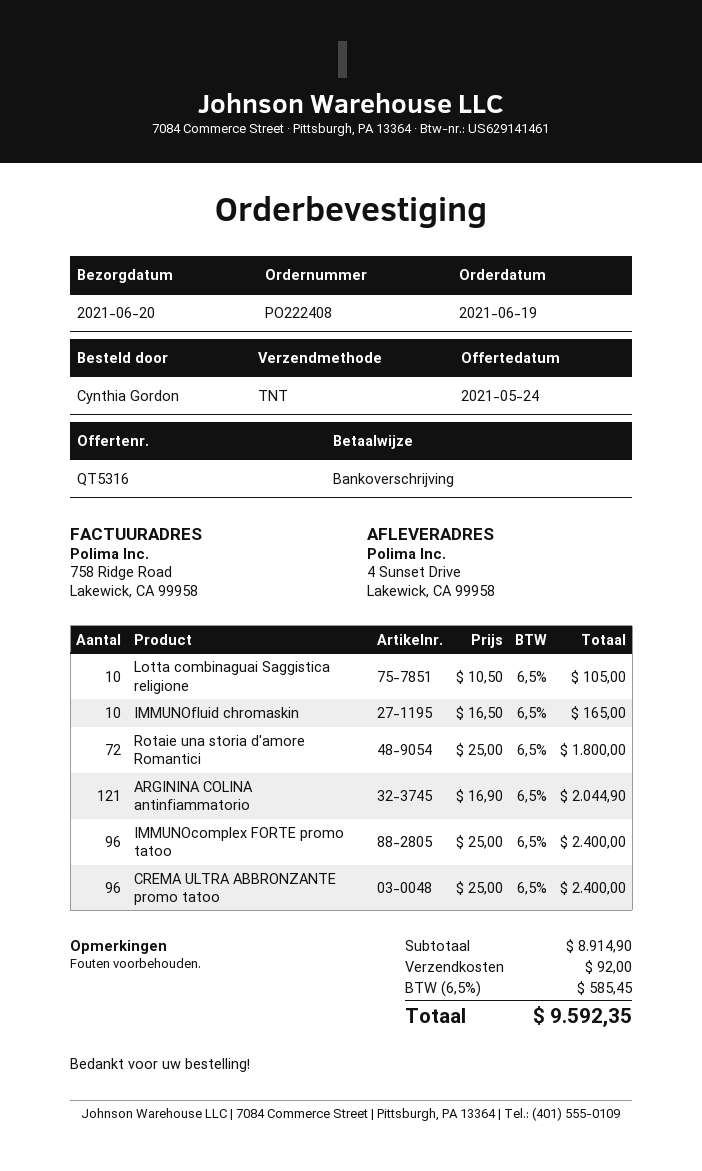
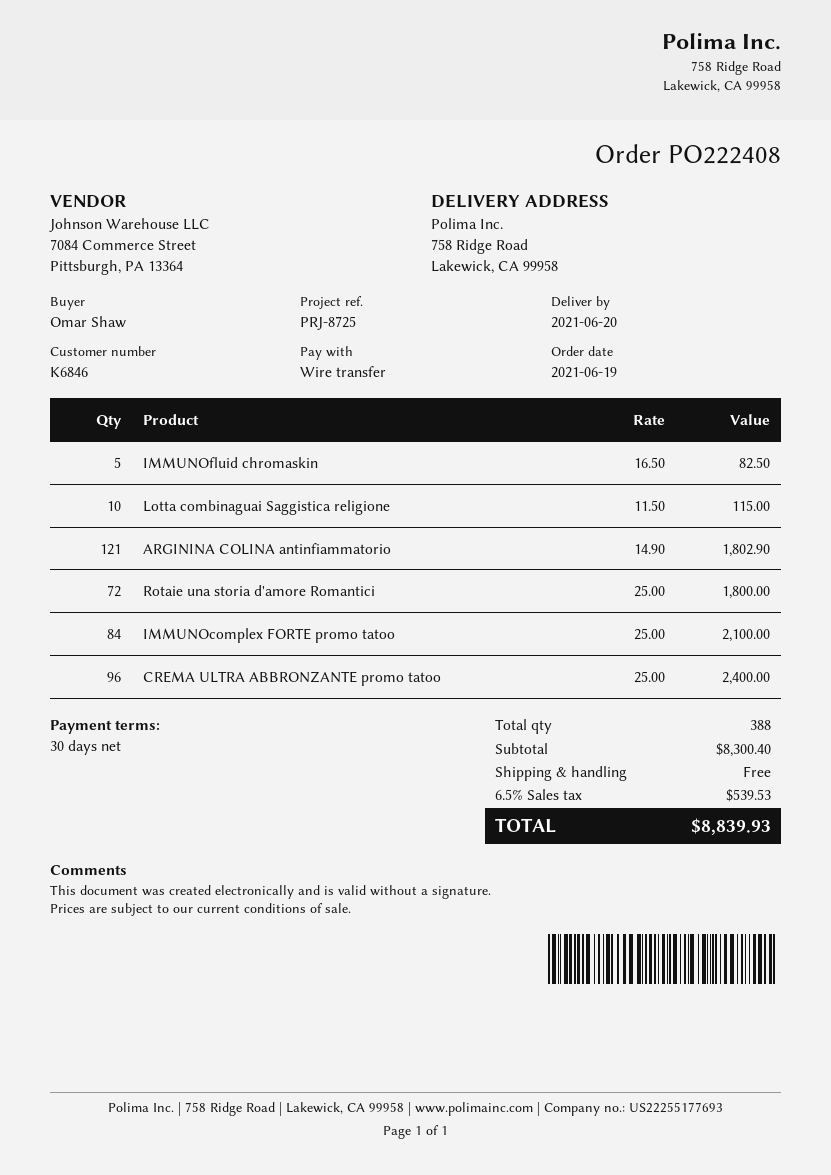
ordered by: Cynthia Gordon -> Omar Shaw
ship to: 4 Sunset Drive, Lakewick, CA 99958 -> 758 Ridge Road, Lakewick, CA 99958
Lotta combinaguai Saggistica religione: 10 x 10.50 = 105.00 -> 10 x 11.50 = 115.00
IMMUNOfluid chromaskin: 10 x 16.50 = 165.00 -> 5 x 16.50 = 82.50
ARGININA COLINA antinfiammatorio: 121 x 16.90 = 2044.90 -> 121 x 14.90 = 1802.90
IMMUNOcomplex FORTE promo tatoo: 96 x 25.00 = 2400.00 -> 84 x 25.00 = 2100.00
subtotal: 8914.90 -> 8300.40
shipping: 92.00 -> 0.00
tax: 6.5% = 585.45 -> 6.5% = 539.53
total: 9592.35 -> 8839.93

